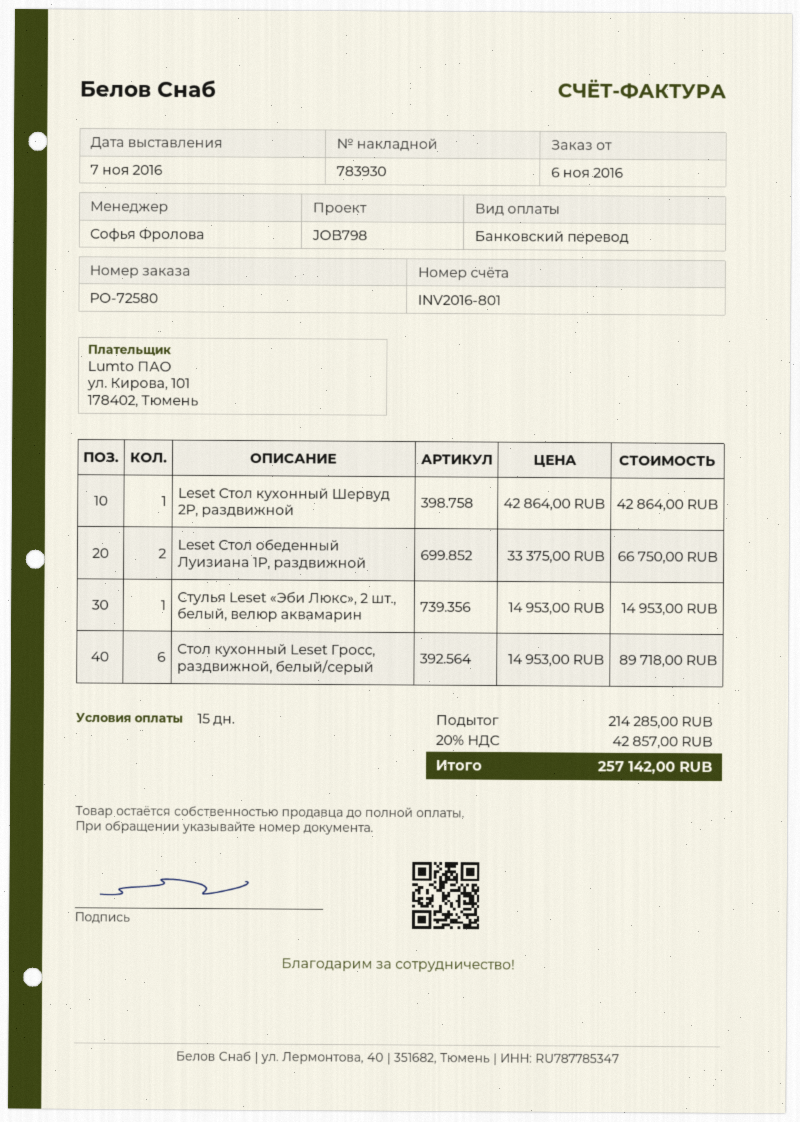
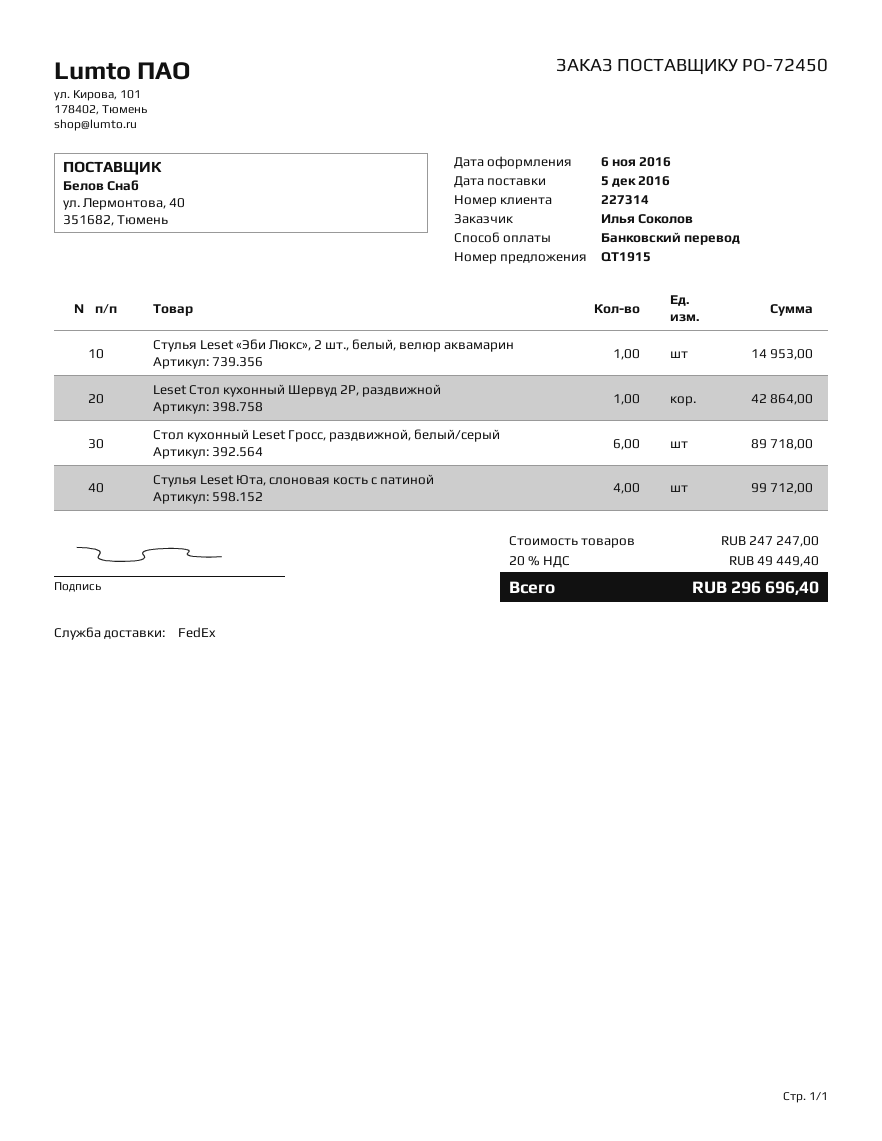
order number: PO-72580 -> PO-72450
Leset Стол обеденный Луизиана 1Р, раздвижной: 2 for 66750.00 -> none
Стулья Leset Юта, слоновая кость с патиной: none -> 4 for 99712.00
subtotal: 214285.00 -> 247247.00
tax: 20% = 42857.00 -> 20% = 49449.40
total: 257142.00 -> 296696.40

